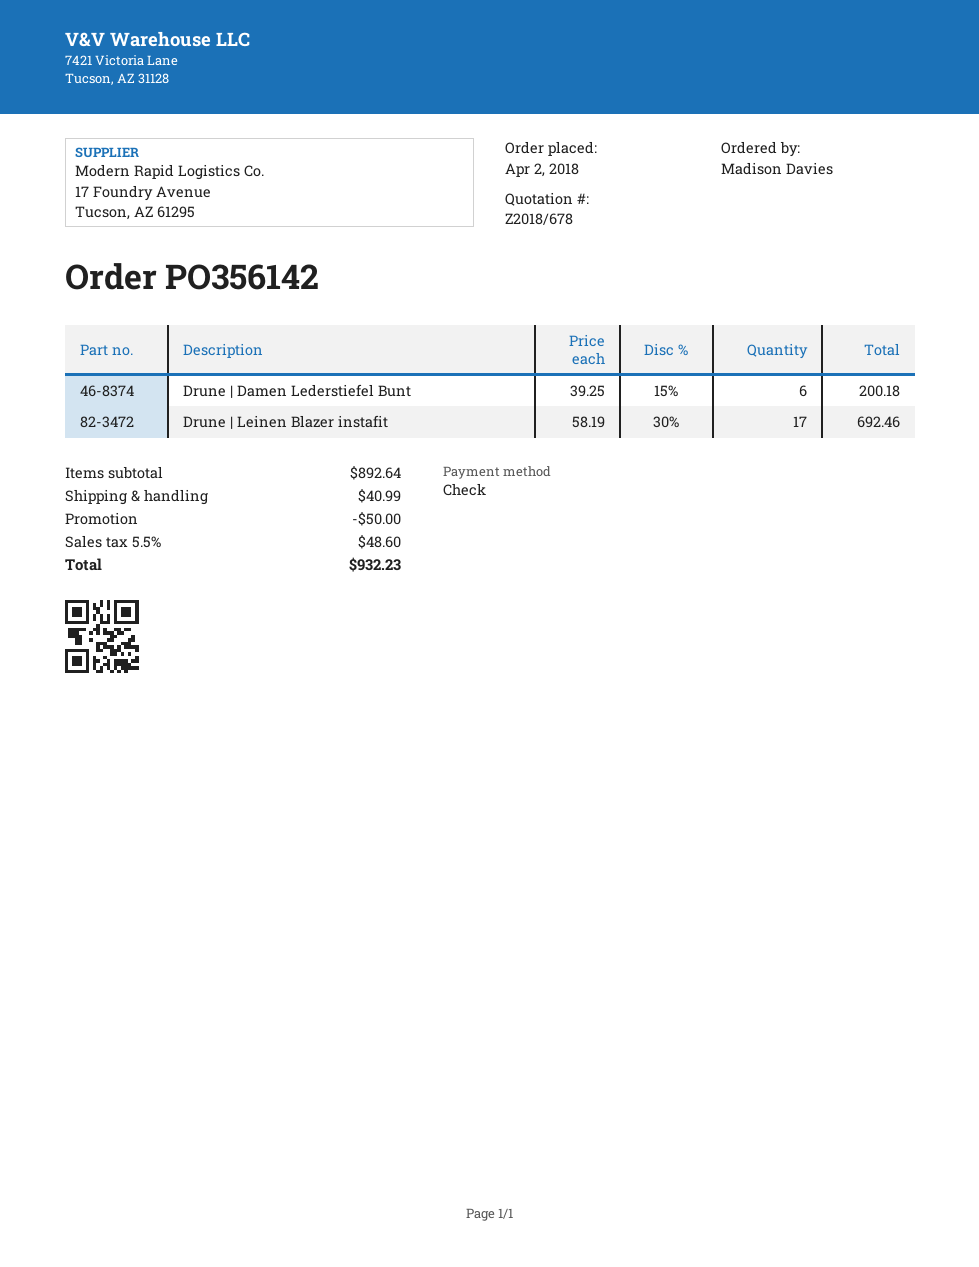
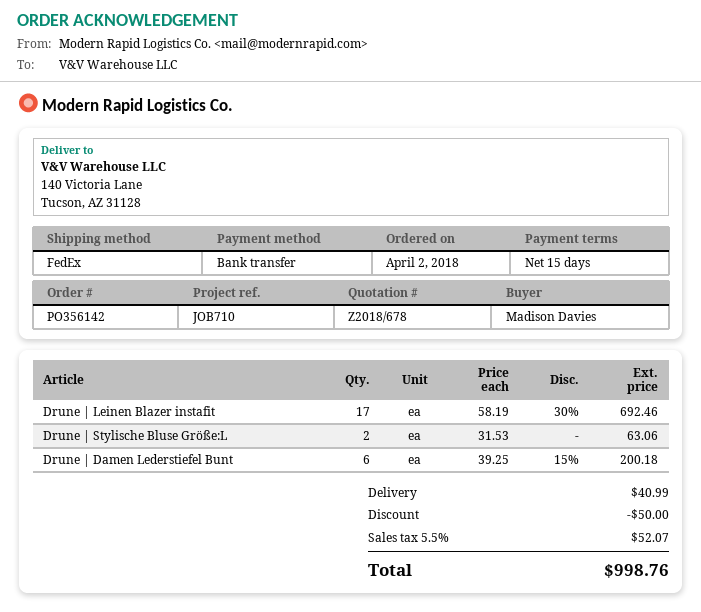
payment method: cheque -> bank transfer
Drune | Stylische Bluse Größe:L: none -> 2 x 31.53 = 63.06
tax: 5.5% = 48.60 -> 5.5% = 52.07
total: 932.23 -> 998.76

